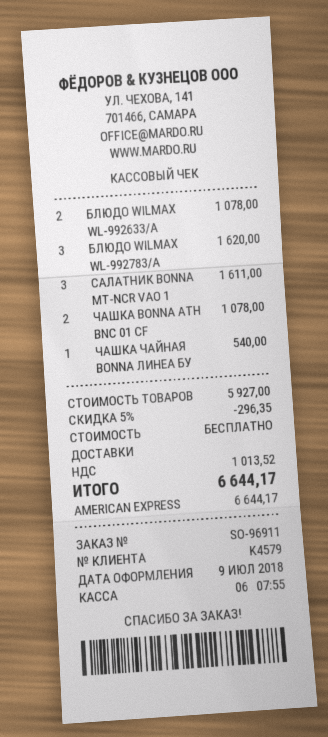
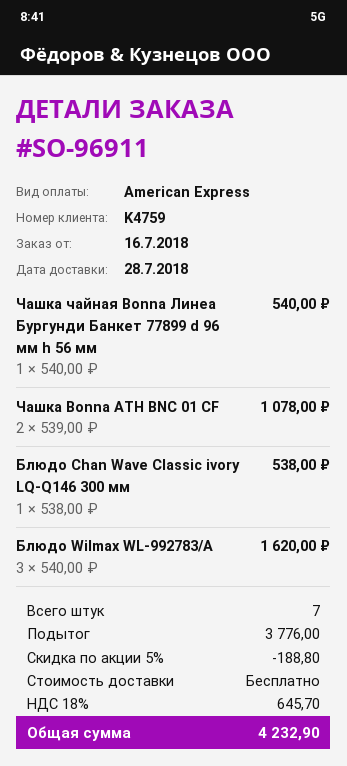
order date: 2018-07-09 -> 2018-07-16
customer number: K4579 -> K4759
БЛЮДО WILMAX WL-992633/A: 2 for 1078.00 -> none
САЛАТНИК BONNA MT-NCR VAO 1: 3 for 1611.00 -> none
Блюдо Chan Wave Classic ivory LQ-Q146 300 мм: none -> 1 for 538.00
subtotal: 5927.00 -> 3776.00
discount: 5% = 296.35 -> 5% = 188.80
tax: 1013.52 -> 645.70
total: 6644.17 -> 4232.90

